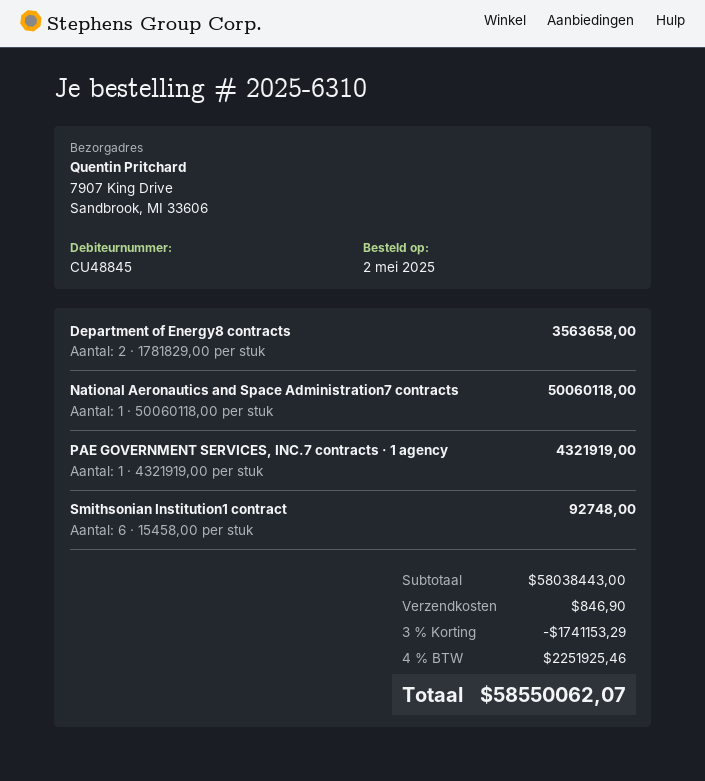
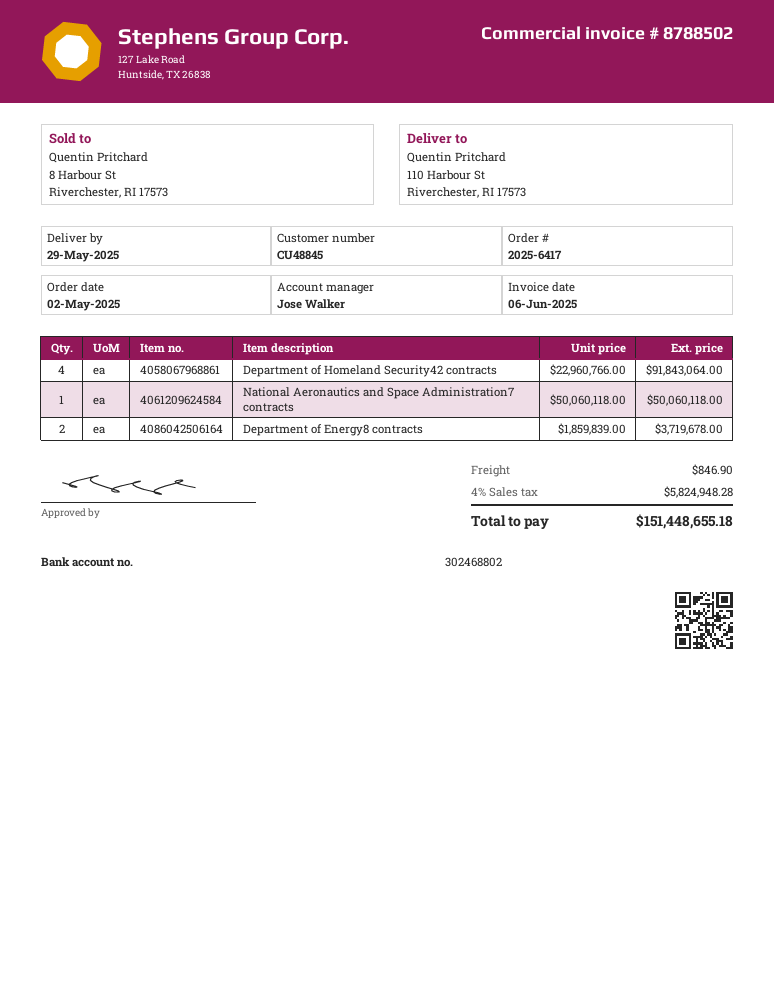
order number: 2025-6310 -> 2025-6417
ship to: 7907 King Drive, Sandbrook, MI 33606 -> 110 Harbour St, Riverchester, RI 17573
Department of Energy8 contracts: 2 x 1781829.00 = 3563658.00 -> 2 x 1859839.00 = 3719678.00
PAE GOVERNMENT SERVICES, INC.7 contracts · 1 agency: 1 x 4321919.00 = 4321919.00 -> none
Smithsonian Institution1 contract: 6 x 15458.00 = 92748.00 -> none
Department of Homeland Security42 contracts: none -> 4 x 22960766.00 = 91843064.00
discount: 3% = 1741153.29 -> none
tax: 4% = 2251925.46 -> 4% = 5824948.28
total: 58550062.07 -> 151448655.18

